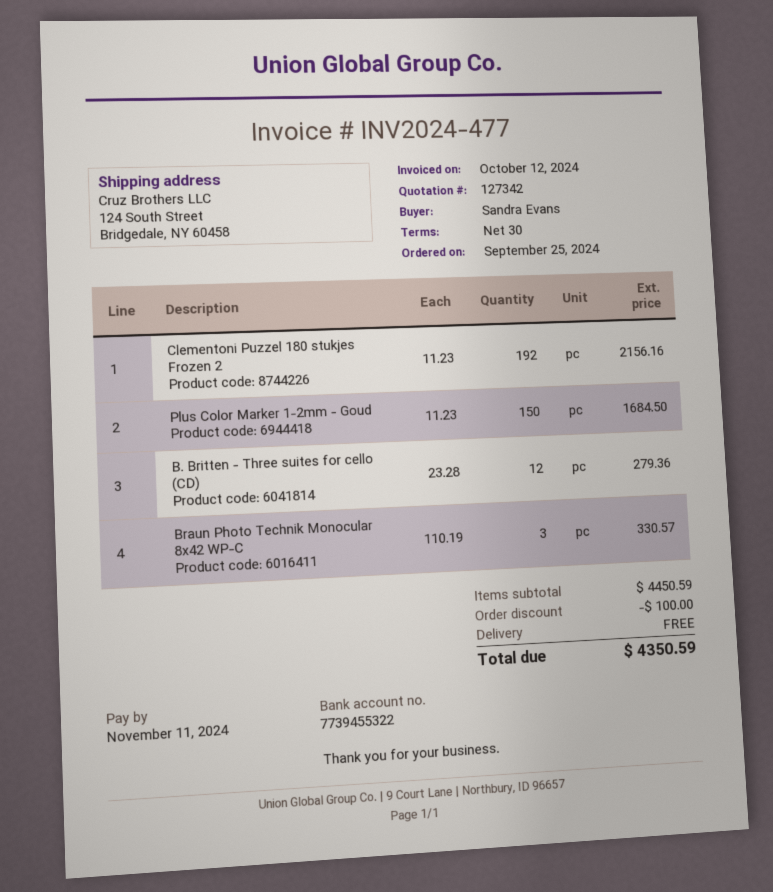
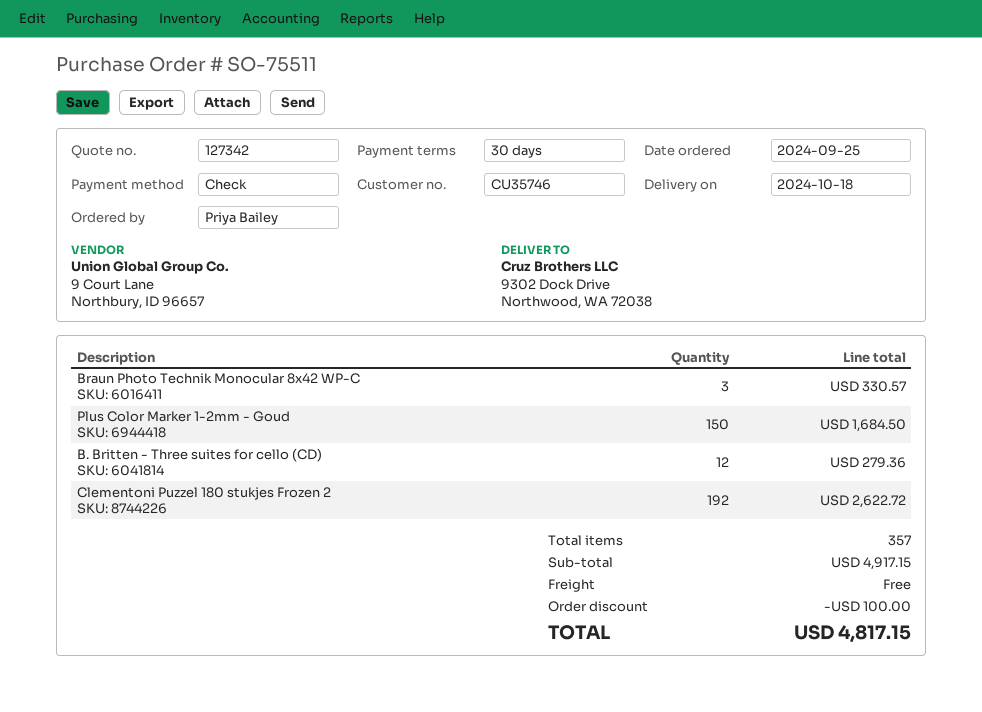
ordered by: Sandra Evans -> Priya Bailey
ship to: 124 South Street, Bridgedale, NY 60458 -> 9302 Dock Drive, Northwood, WA 72038
Clementoni Puzzel 180 stukjes Frozen 2: 192 for 2156.16 -> 192 for 2622.72
subtotal: 4450.59 -> 4917.15
total: 4350.59 -> 4817.15

